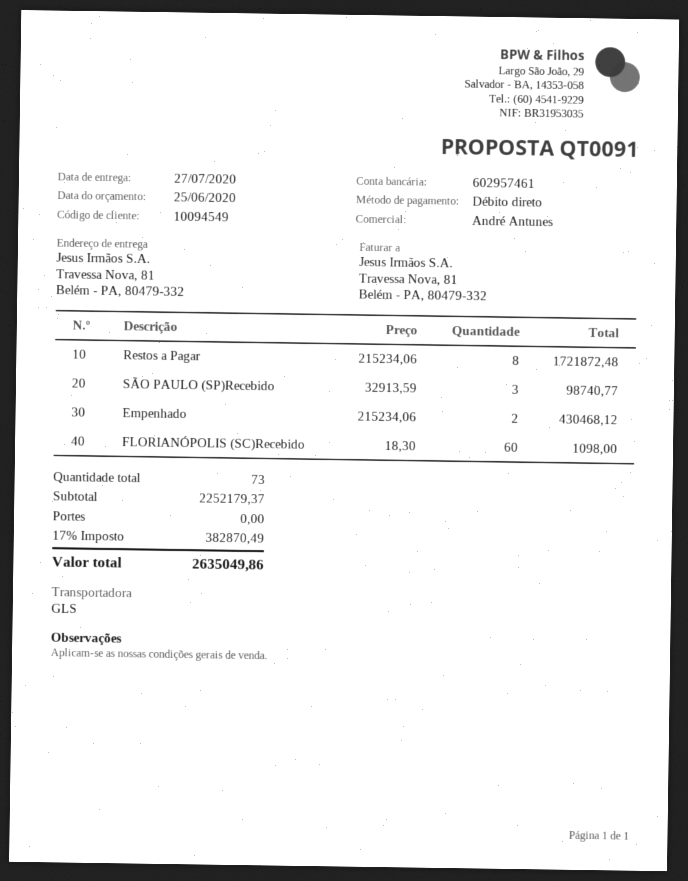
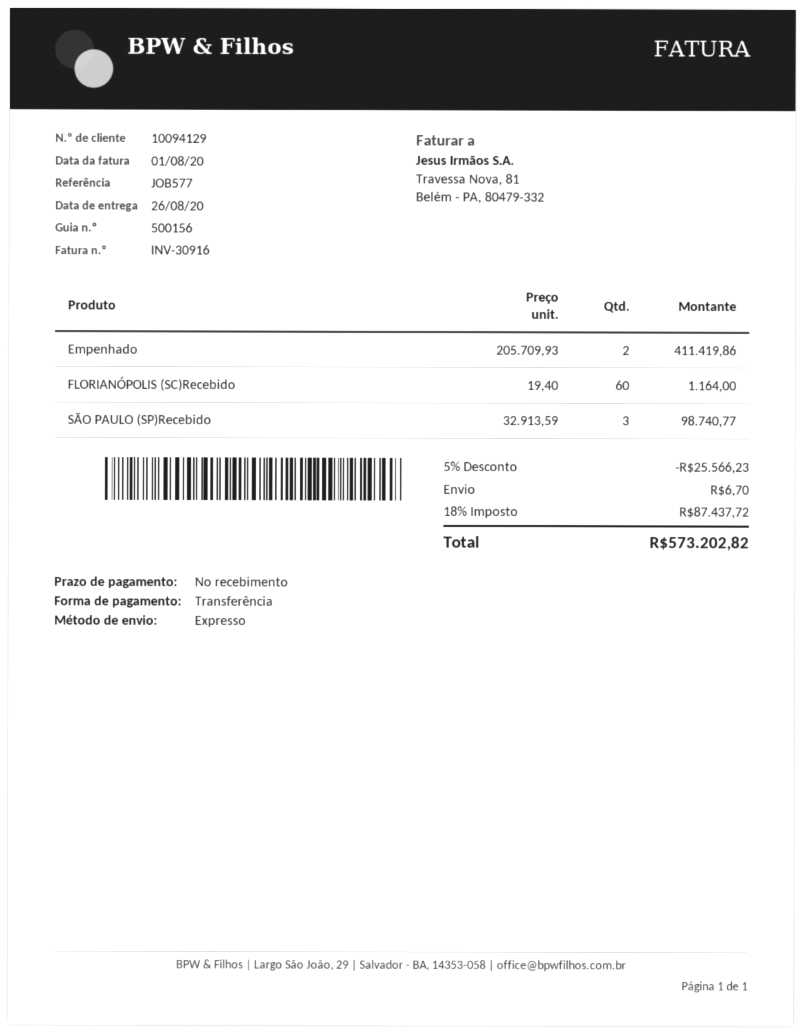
delivery date: 2020-07-27 -> 2020-08-26
customer number: 10094549 -> 10094129
payment method: direct debit -> bank transfer
shipping method: GLS -> express
Restos a Pagar: 8 x 215234.06 = 1721872.48 -> none
Empenhado: 2 x 215234.06 = 430468.12 -> 2 x 205709.93 = 411419.86
FLORIANÓPOLIS (SC)Recebido: 60 x 18.30 = 1098.00 -> 60 x 19.40 = 1164.00
discount: none -> 5% = 25566.23
shipping: 0.00 -> 6.70
tax: 17% = 382870.49 -> 18% = 87437.72
total: 2635049.86 -> 573202.82

